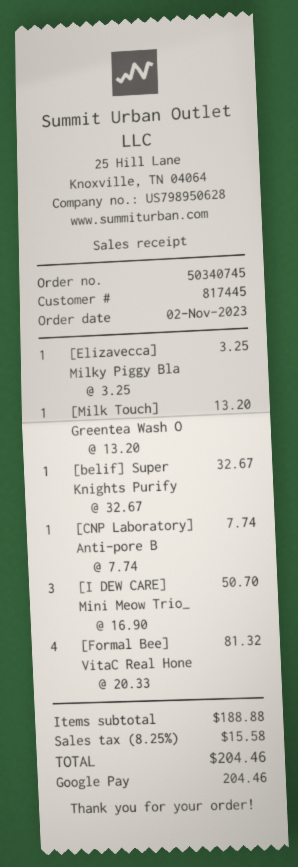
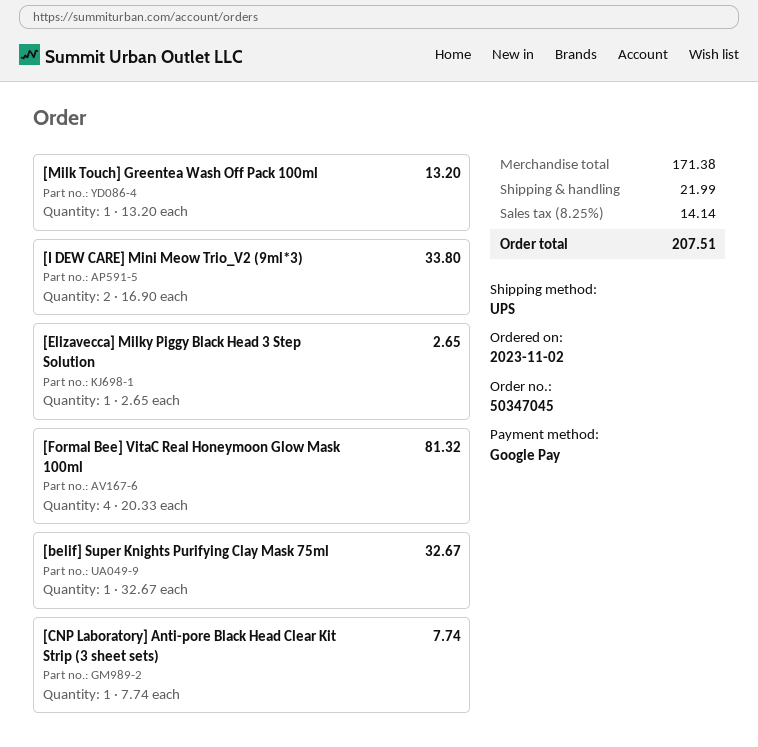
order number: 50340745 -> 50347045
[Elizavecca] Milky Piggy Bla: 1 x 3.25 = 3.25 -> 1 x 2.65 = 2.65
[I DEW CARE] Mini Meow Trio_: 3 x 16.90 = 50.70 -> 2 x 16.90 = 33.80
subtotal: 188.88 -> 171.38
shipping: none -> 21.99
tax: 8.25% = 15.58 -> 8.25% = 14.14
total: 204.46 -> 207.51

